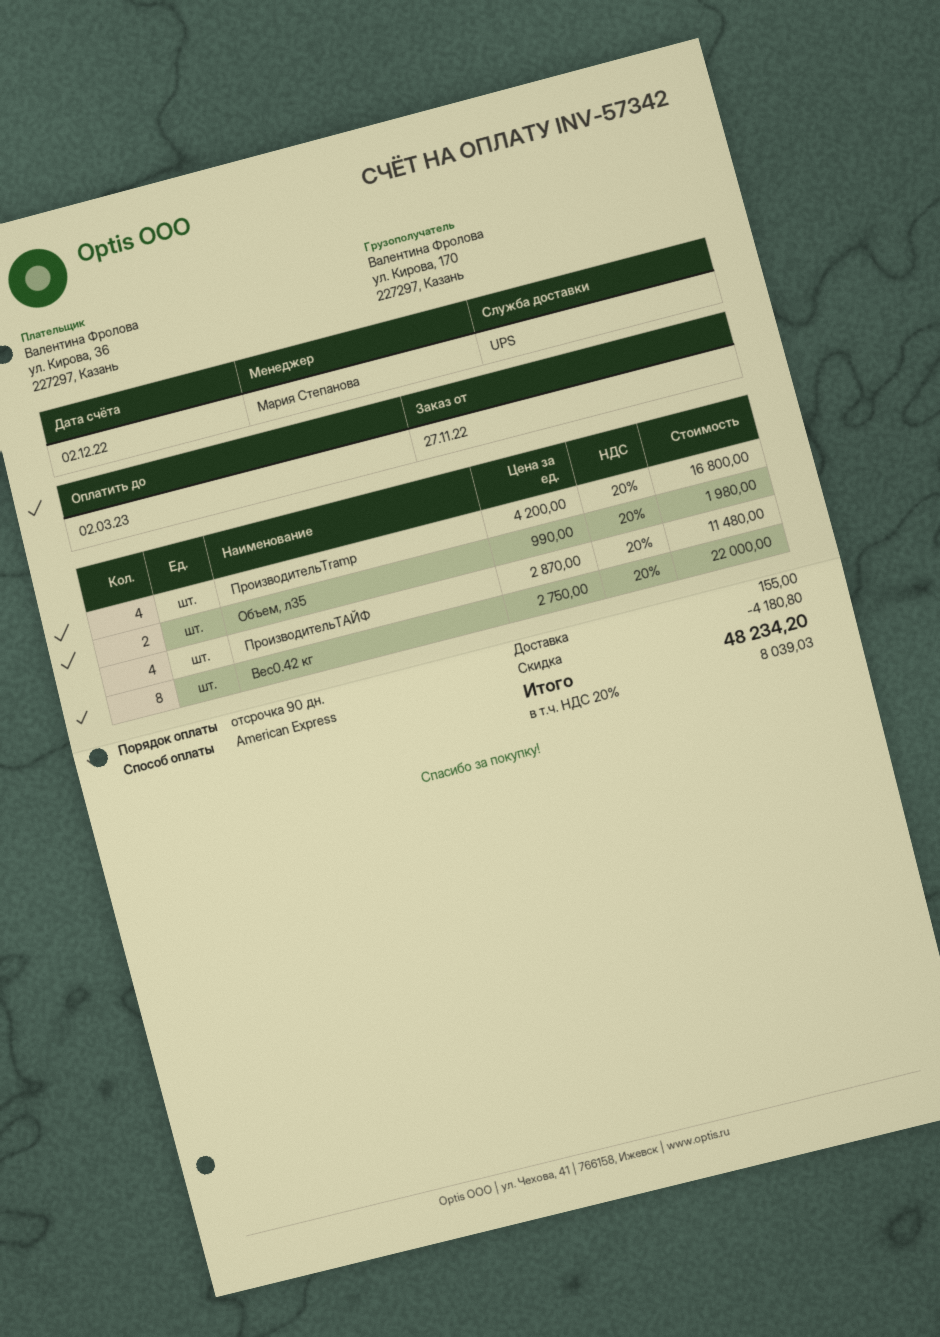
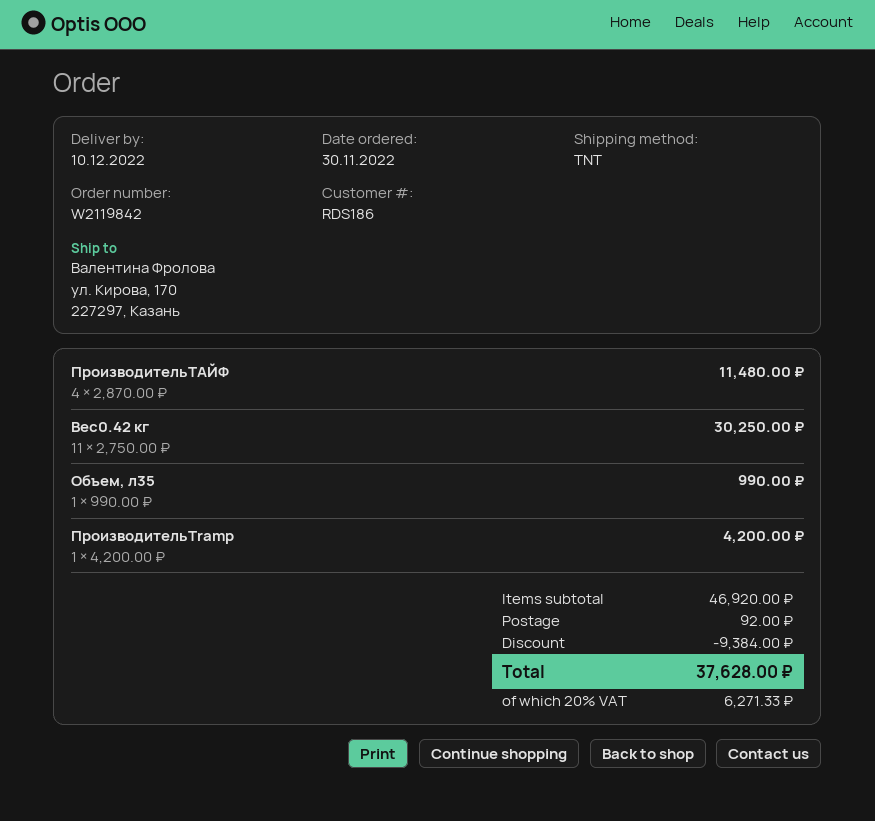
order date: 2022-11-27 -> 2022-11-30
shipping method: UPS -> TNT
ПроизводительTramp: 4 x 4200.00 = 16800.00 -> 1 x 4200.00 = 4200.00
Объем, л35: 2 x 990.00 = 1980.00 -> 1 x 990.00 = 990.00
Вес0.42 кг: 8 x 2750.00 = 22000.00 -> 11 x 2750.00 = 30250.00
discount: 4180.80 -> 9384.00
shipping: 155.00 -> 92.00
tax: 20% = 8039.03 -> 20% = 6271.33
total: 48234.20 -> 37628.00

